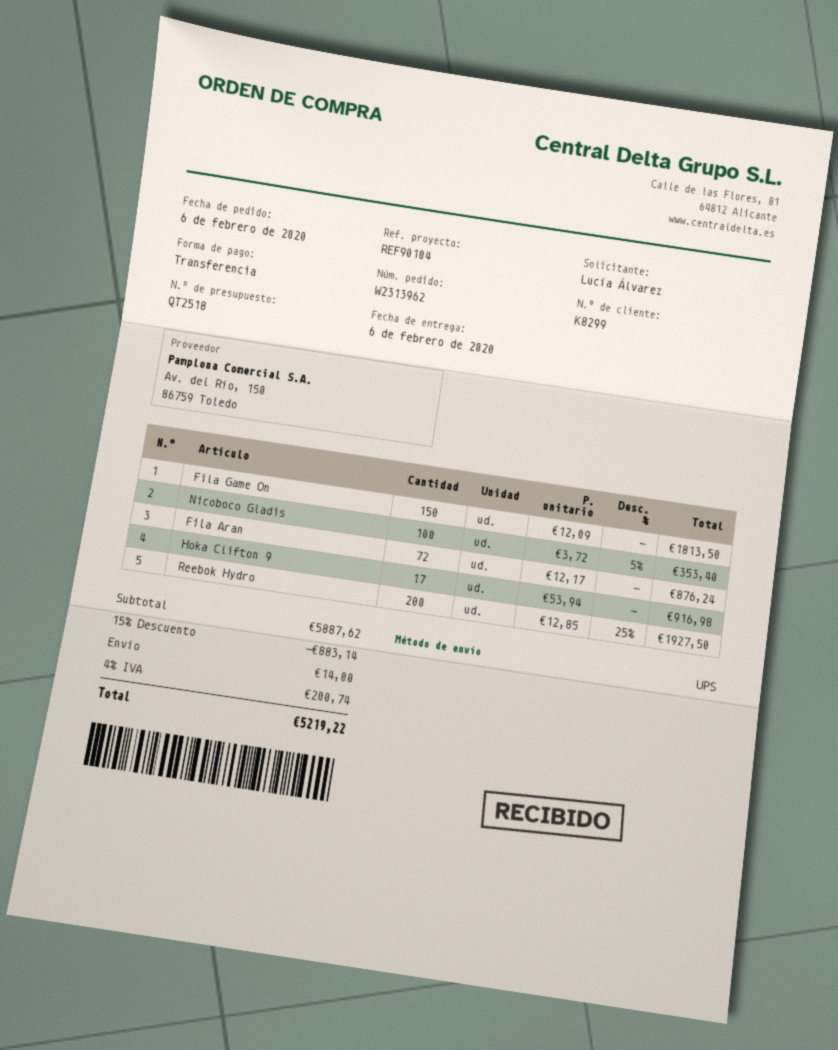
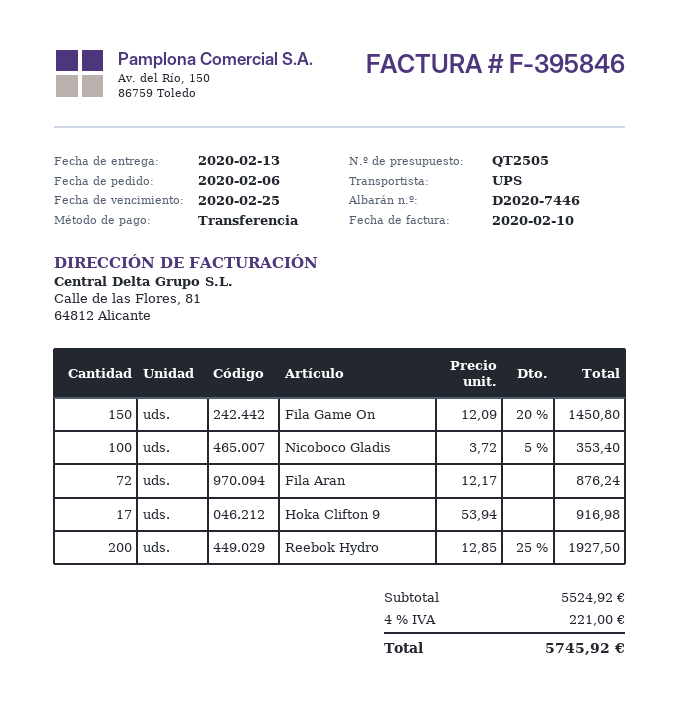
quote number: QT2518 -> QT2505
delivery date: 2020-02-06 -> 2020-02-13
Fila Game On: 150 x 12.09 = 1813.50 -> 150 x 12.09 - 20% = 1450.80
subtotal: 5887.62 -> 5524.92
discount: 15% = 883.14 -> none
shipping: 14.00 -> none
tax: 4% = 200.74 -> 4% = 221.00
total: 5219.22 -> 5745.92

